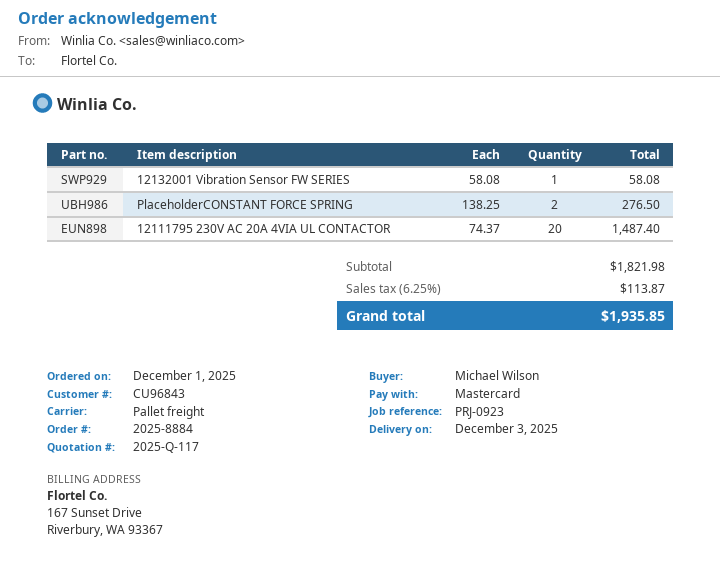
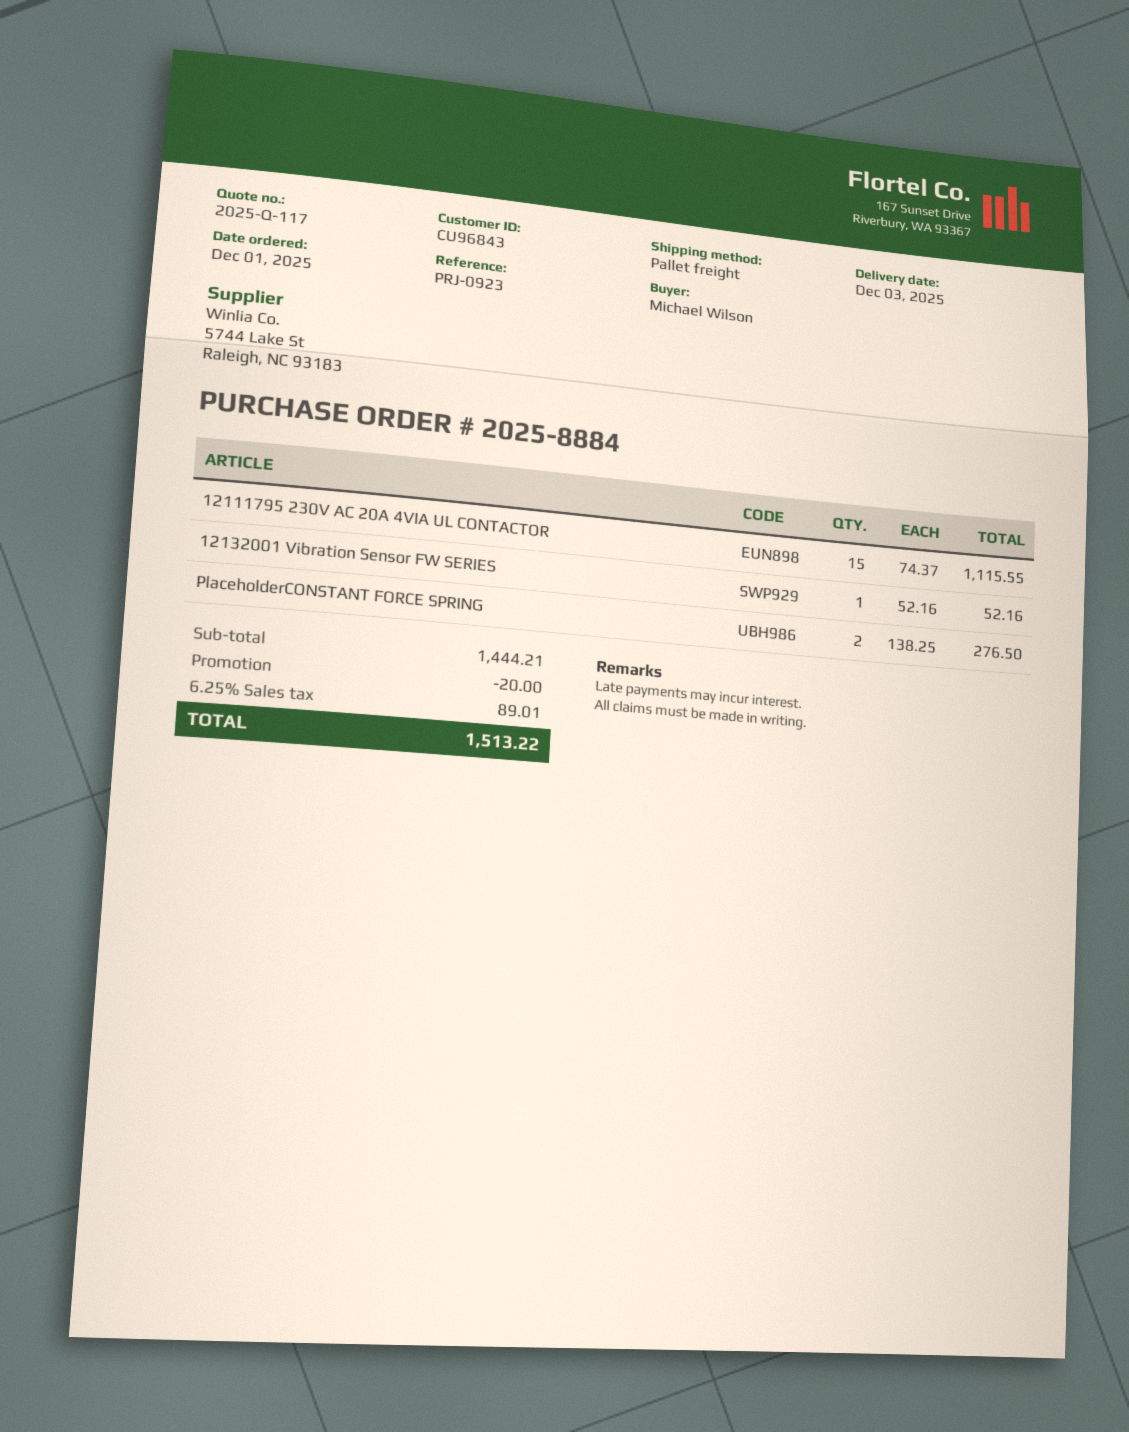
12132001 Vibration Sensor FW SERIES: 1 x 58.08 = 58.08 -> 1 x 52.16 = 52.16
12111795 230V AC 20A 4VIA UL CONTACTOR: 20 x 74.37 = 1487.40 -> 15 x 74.37 = 1115.55
subtotal: 1821.98 -> 1444.21
discount: none -> 20.00
tax: 6.25% = 113.87 -> 6.25% = 89.01
total: 1935.85 -> 1513.22

